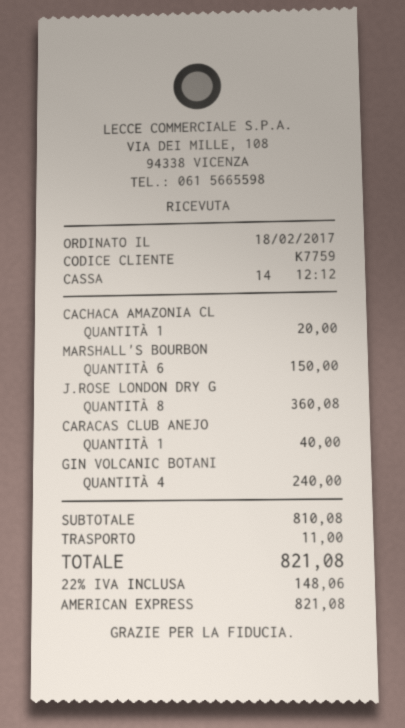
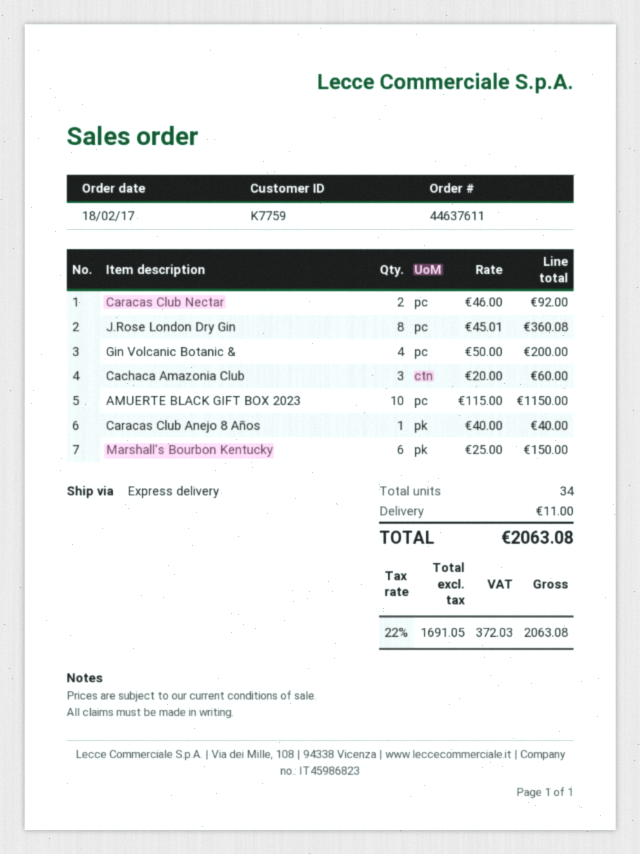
CACHACA AMAZONIA CL: 1 for 20.00 -> 3 for 60.00
GIN VOLCANIC BOTANI: 4 for 240.00 -> 4 for 200.00
Caracas Club Nectar: none -> 2 for 92.00
AMUERTE BLACK GIFT BOX 2023: none -> 10 for 1150.00
tax: 22% = 148.06 -> 22% = 372.03
total: 821.08 -> 2063.08

